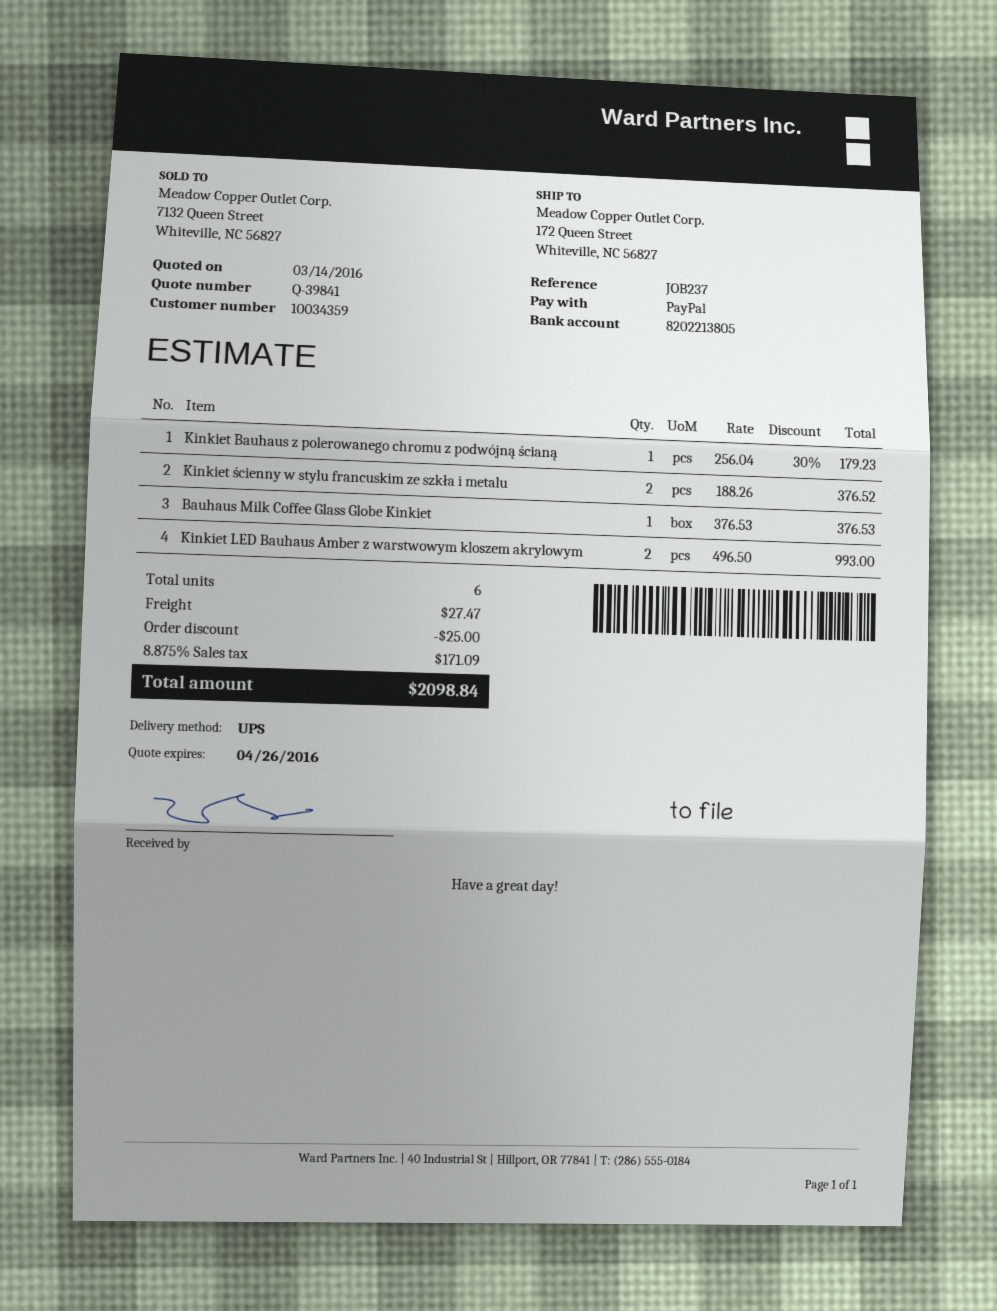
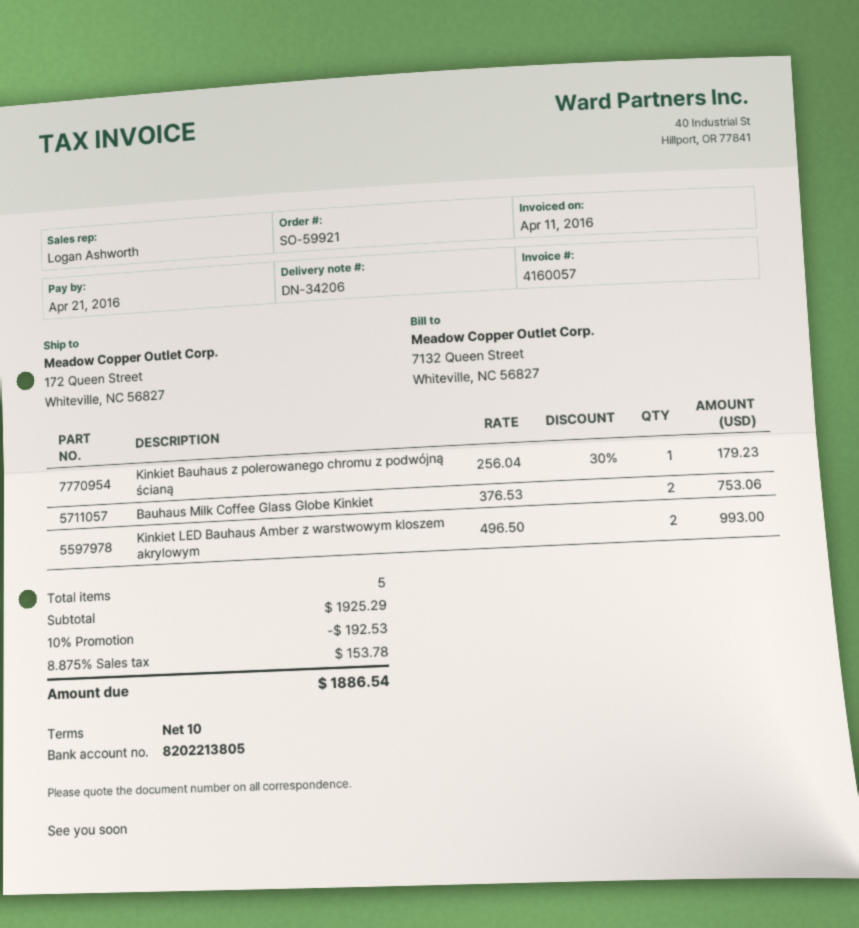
Kinkiet ścienny w stylu francuskim ze szkła i metalu: 2 x 188.26 = 376.52 -> none
Bauhaus Milk Coffee Glass Globe Kinkiet: 1 x 376.53 = 376.53 -> 2 x 376.53 = 753.06
total quantity: 6 -> 5
discount: 25.00 -> 192.53
shipping: 27.47 -> none
tax: 8.875% = 171.09 -> 8.875% = 153.78
total: 2098.84 -> 1886.54

